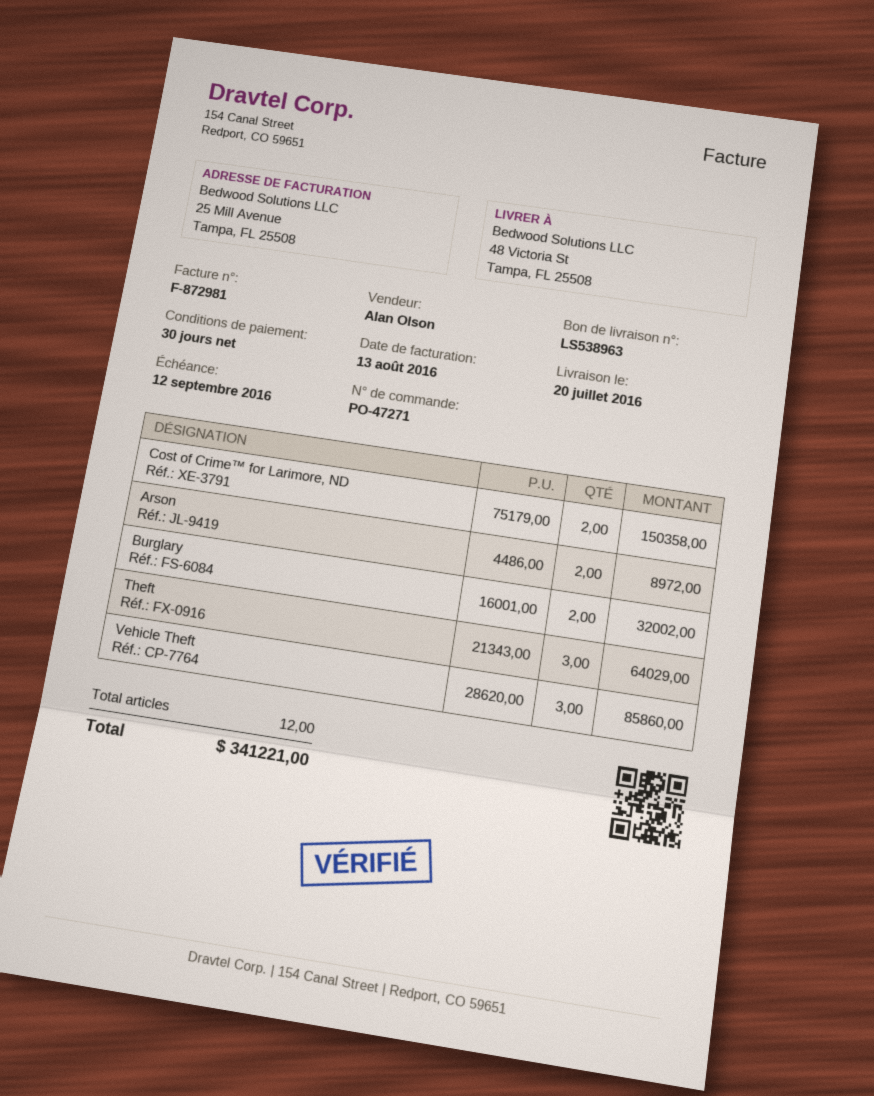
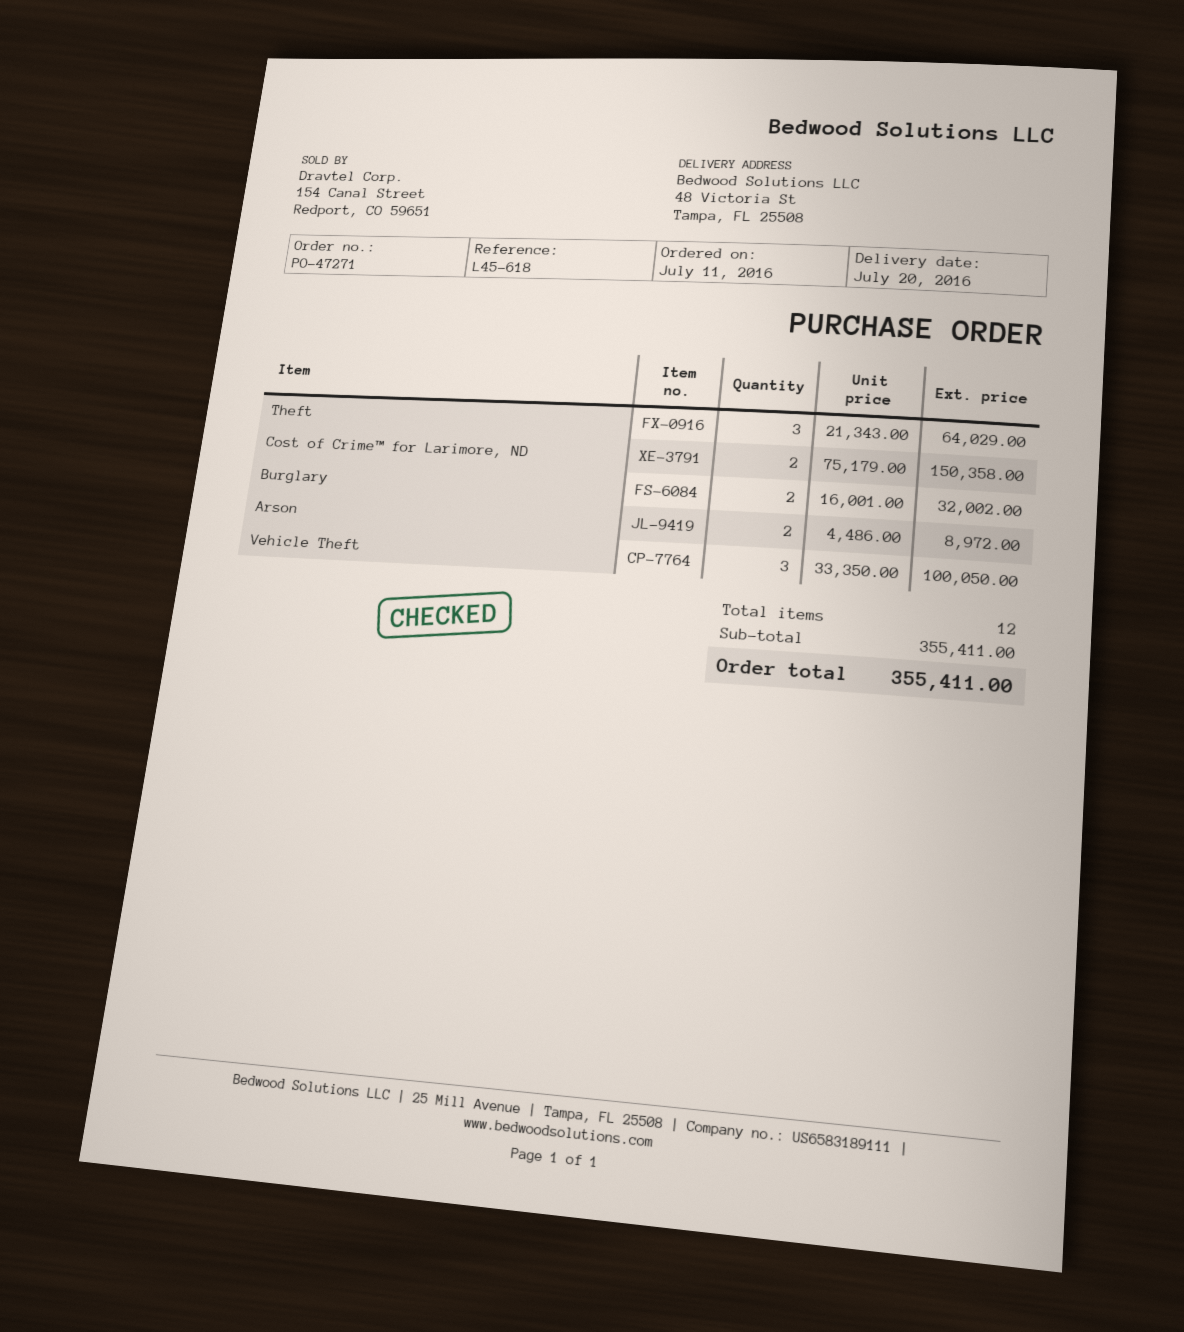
Vehicle Theft: 3 x 28620.00 = 85860.00 -> 3 x 33350.00 = 100050.00
total: 341221.00 -> 355411.00

